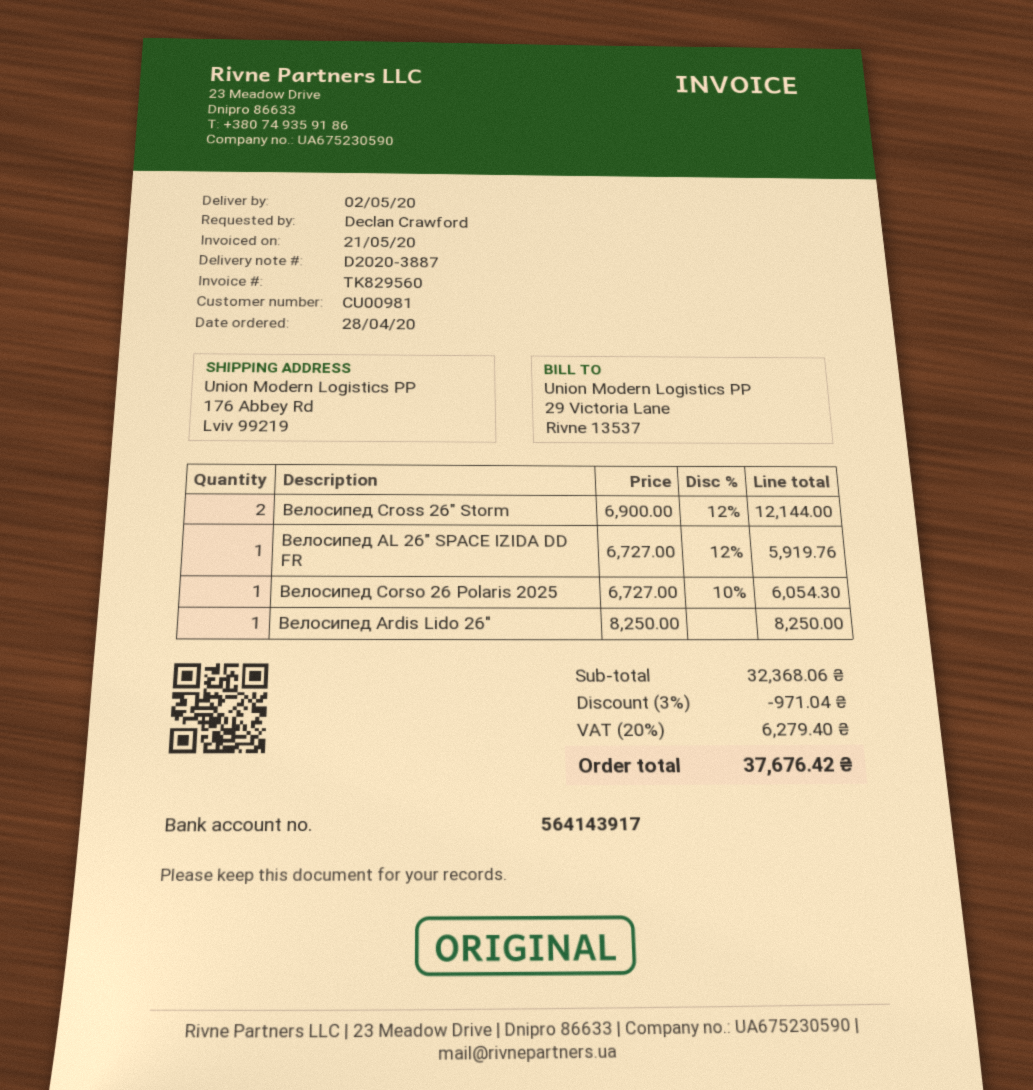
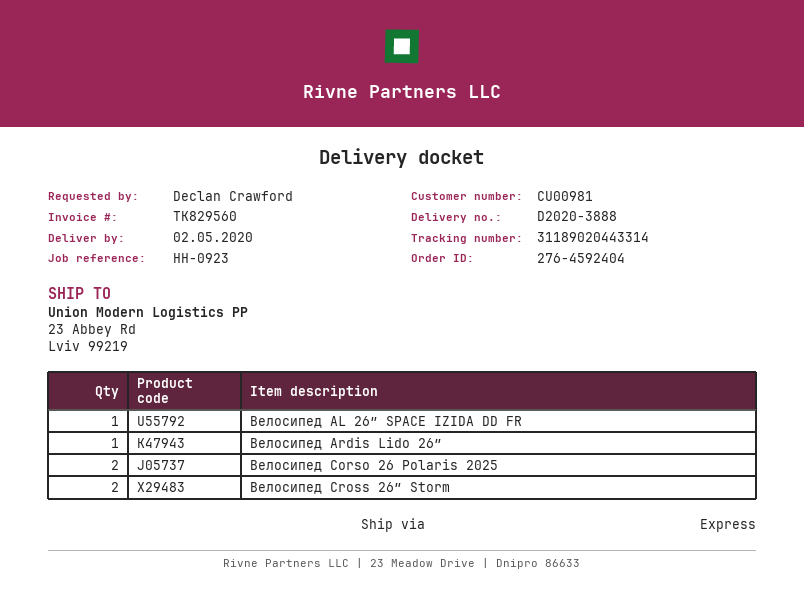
delivery note number: D2020-3887 -> D2020-3888
ship to: 176 Abbey Rd, Lviv 99219 -> 23 Abbey Rd, Lviv 99219
Велосипед Corso 26 Polaris 2025: 1 -> 2

